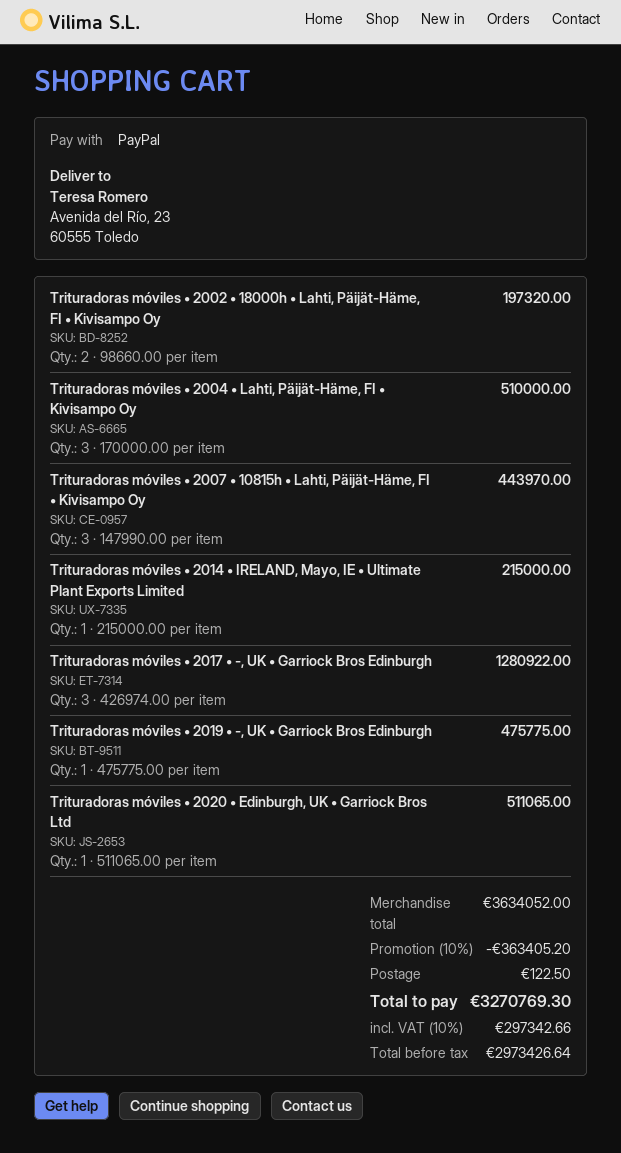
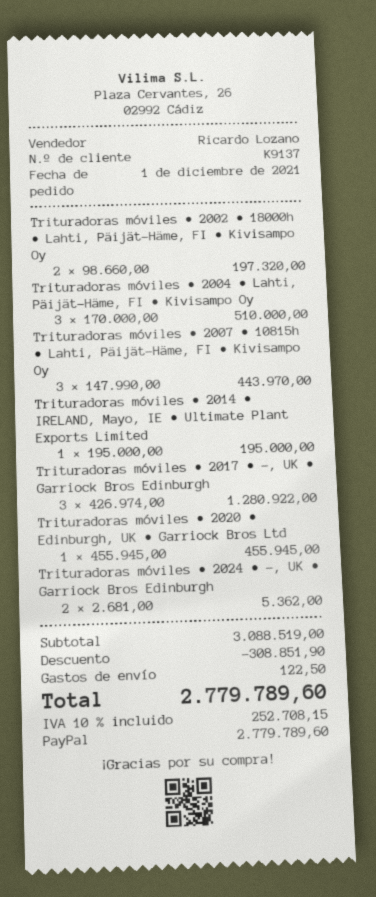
Trituradoras móviles • 2014 • IRELAND, Mayo, IE • Ultimate Plant Exports Limited: 1 x 215000.00 = 215000.00 -> 1 x 195000.00 = 195000.00
Trituradoras móviles • 2019 • -, UK • Garriock Bros Edinburgh: 1 x 475775.00 = 475775.00 -> none
Trituradoras móviles • 2020 • Edinburgh, UK • Garriock Bros Ltd: 1 x 511065.00 = 511065.00 -> 1 x 455945.00 = 455945.00
Trituradoras móviles • 2024 • -, UK • Garriock Bros Edinburgh: none -> 2 x 2681.00 = 5362.00
subtotal: 3634052.00 -> 3088519.00
discount: 363405.20 -> 308851.90
tax: 10% = 297342.66 -> 10% = 252708.15
total: 3270769.30 -> 2779789.60

